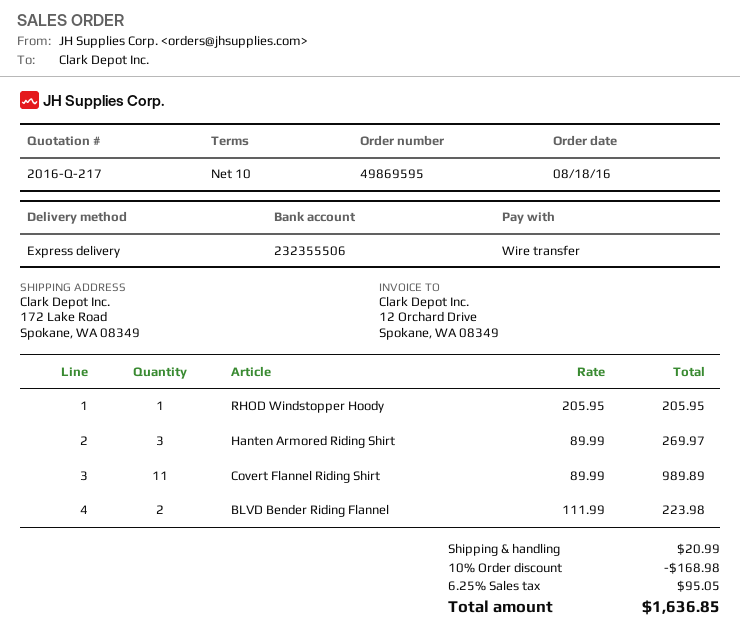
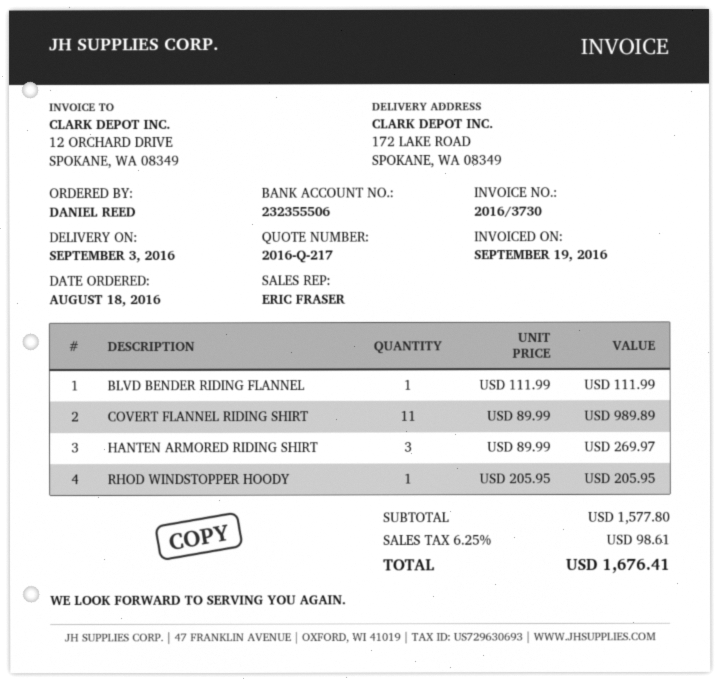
BLVD Bender Riding Flannel: 2 x 111.99 = 223.98 -> 1 x 111.99 = 111.99
discount: 10% = 168.98 -> none
shipping: 20.99 -> none
tax: 6.25% = 95.05 -> 6.25% = 98.61
total: 1636.85 -> 1676.41

